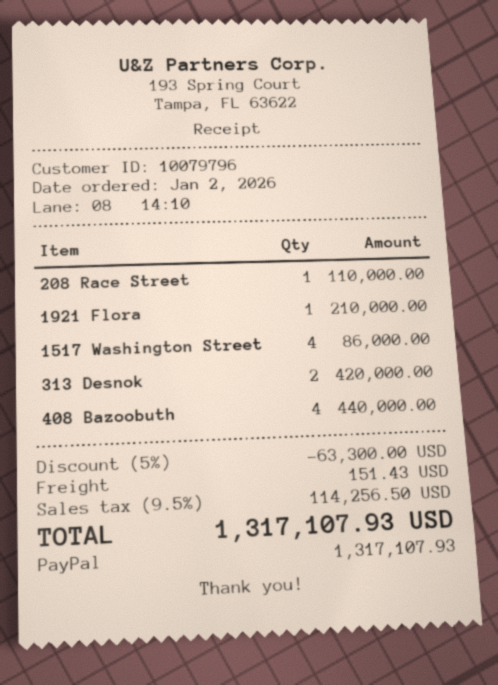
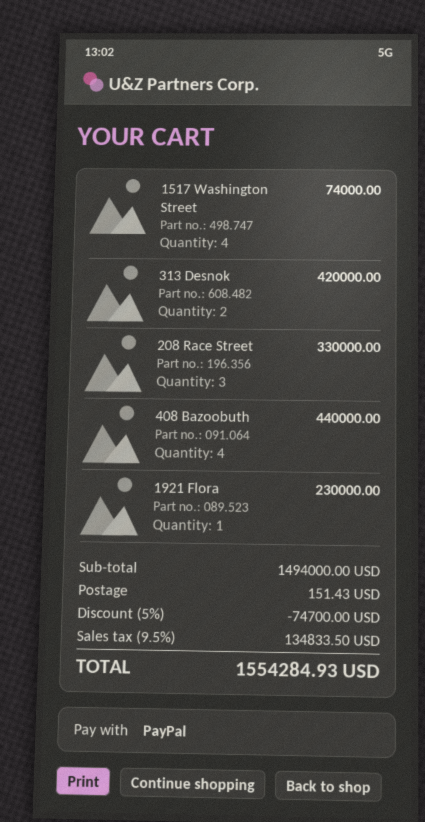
208 Race Street: 1 for 110000.00 -> 3 for 330000.00
1921 Flora: 1 for 210000.00 -> 1 for 230000.00
1517 Washington Street: 4 for 86000.00 -> 4 for 74000.00
discount: 5% = 63300.00 -> 5% = 74700.00
tax: 9.5% = 114256.50 -> 9.5% = 134833.50
total: 1317107.93 -> 1554284.93

